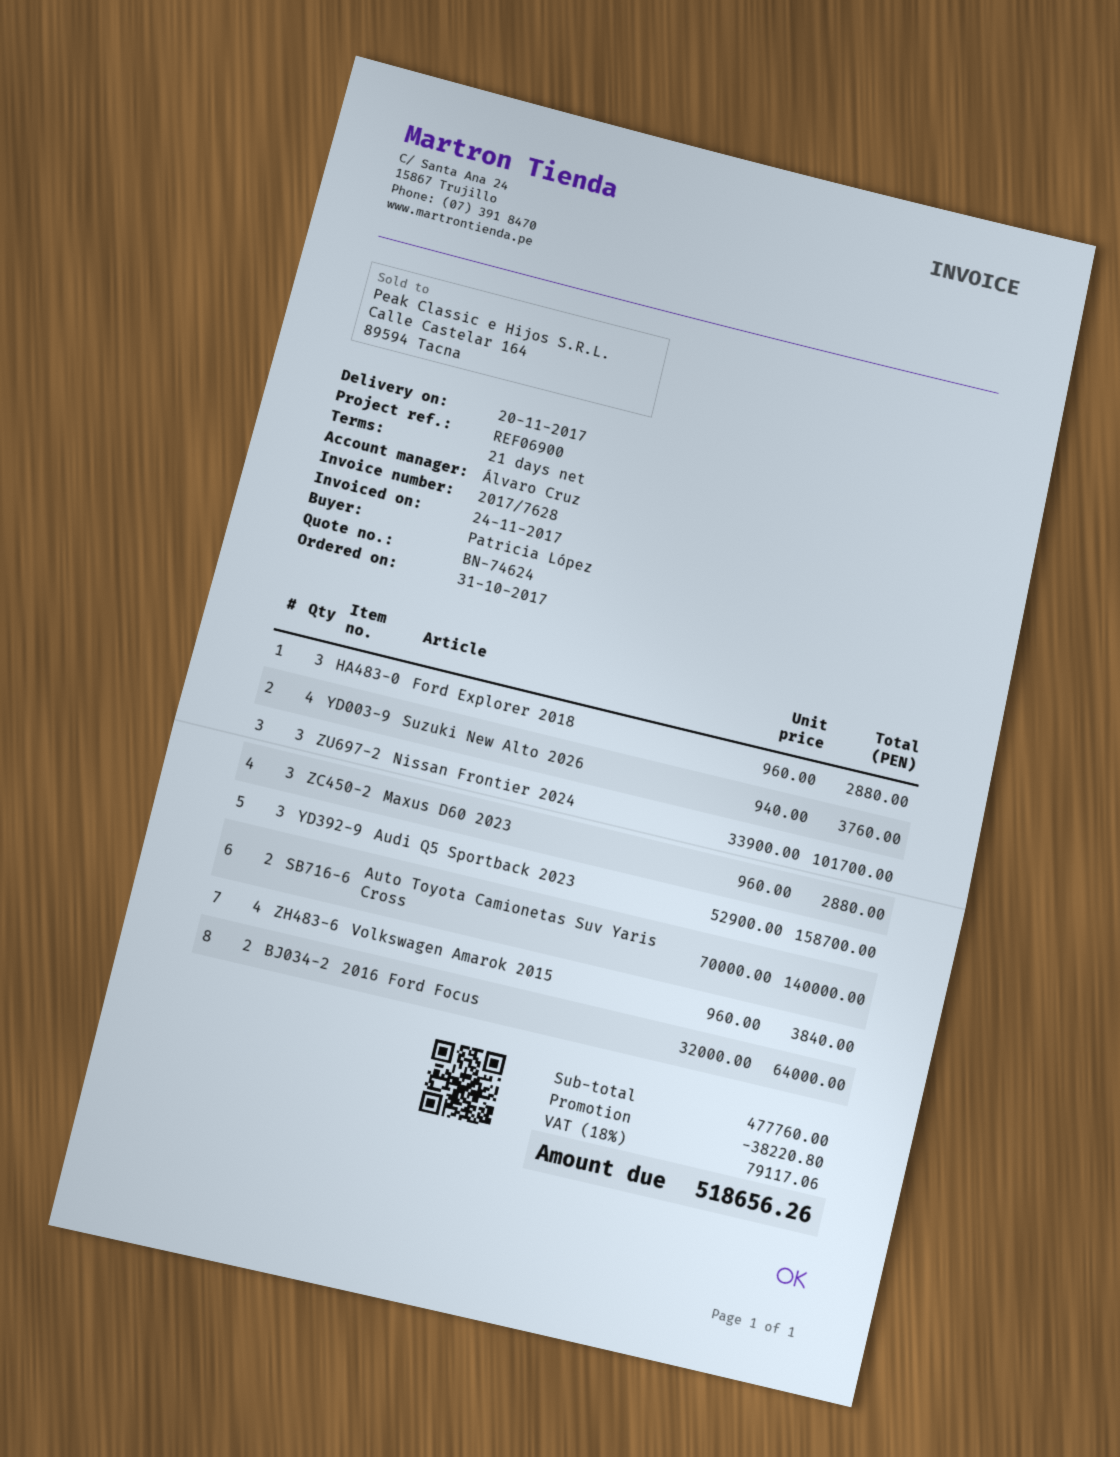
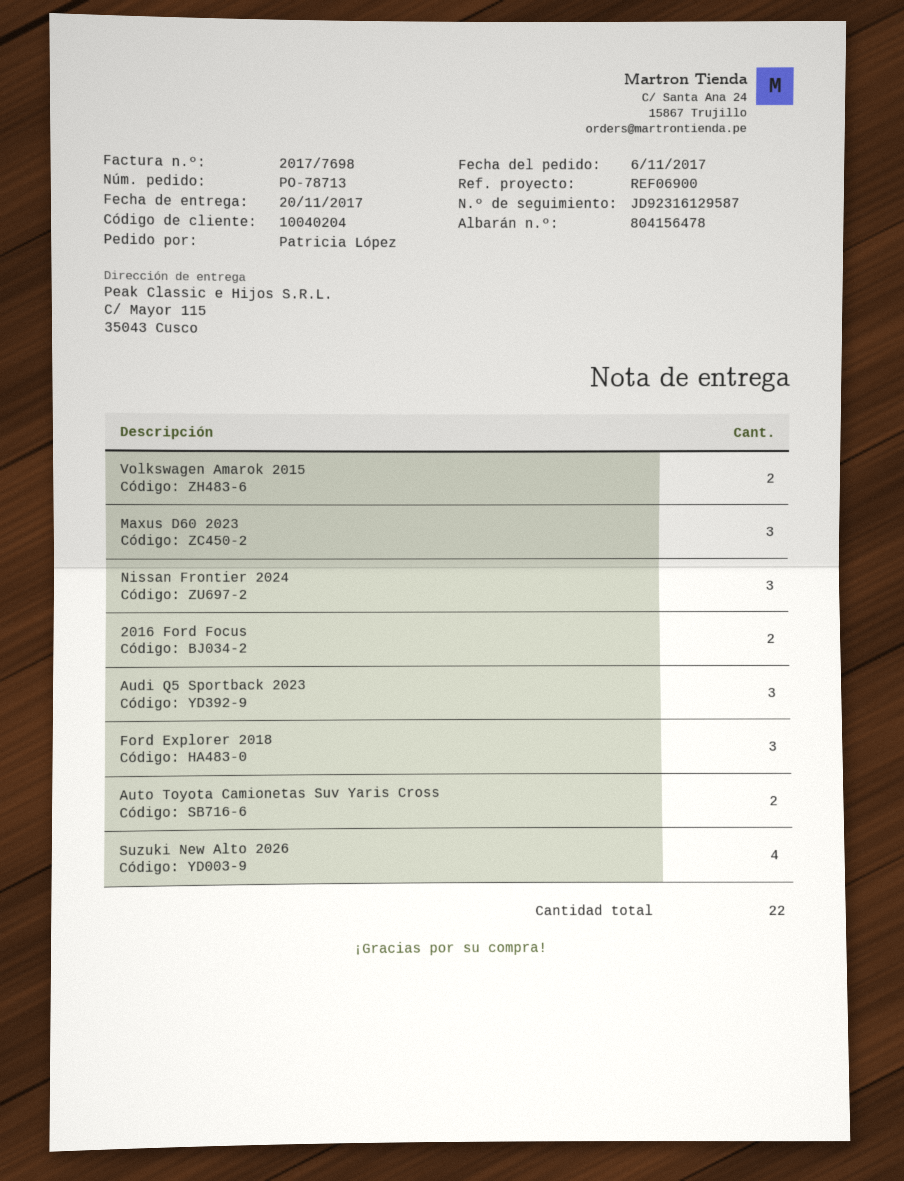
order date: 2017-10-31 -> 2017-11-06
invoice number: 2017/7628 -> 2017/7698
Volkswagen Amarok 2015: 4 -> 2

